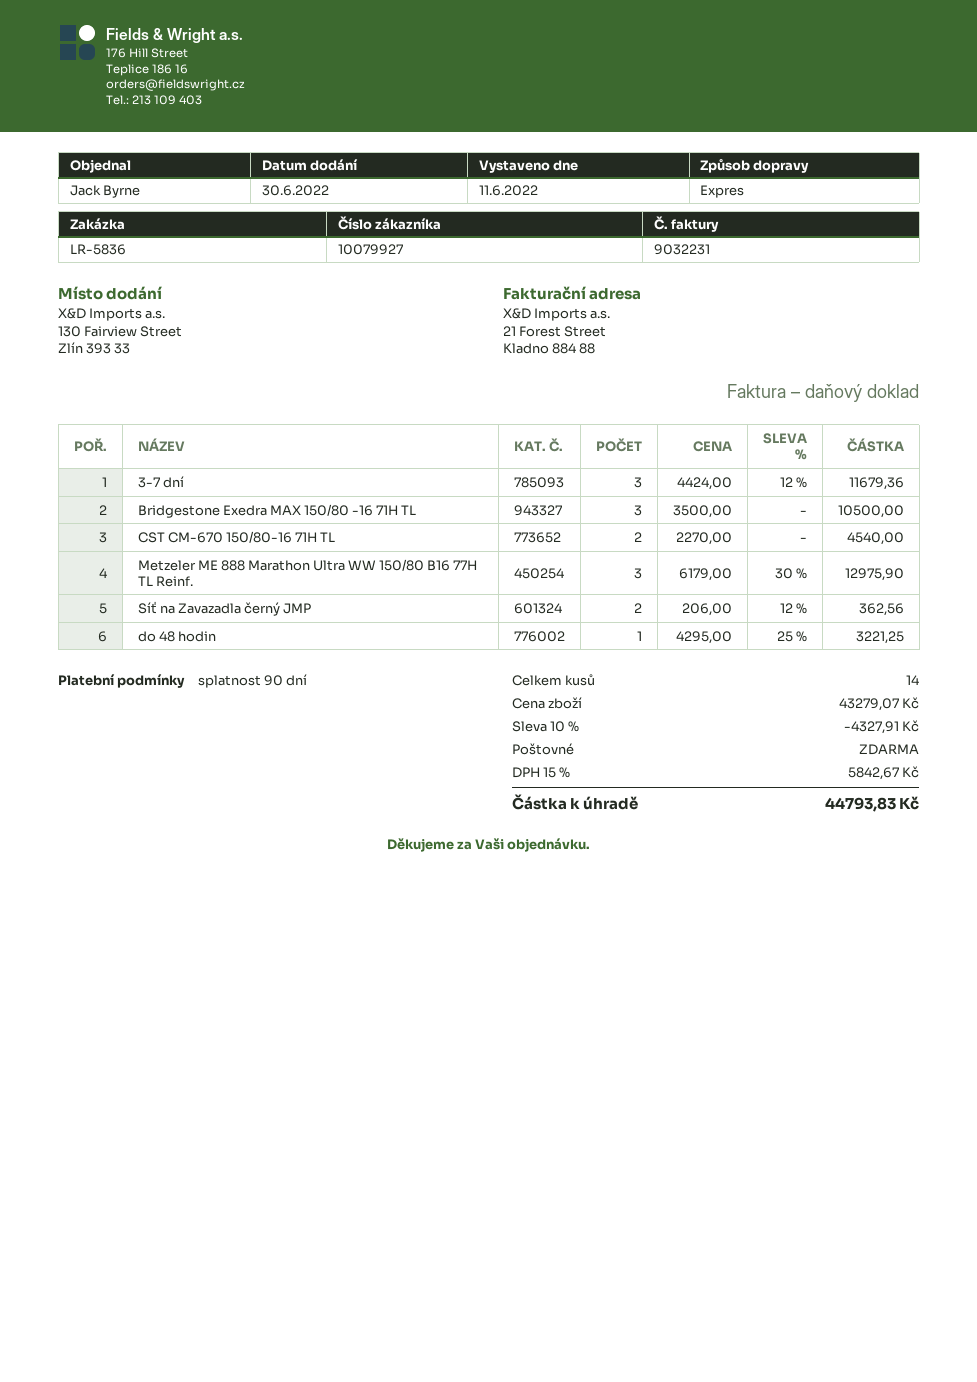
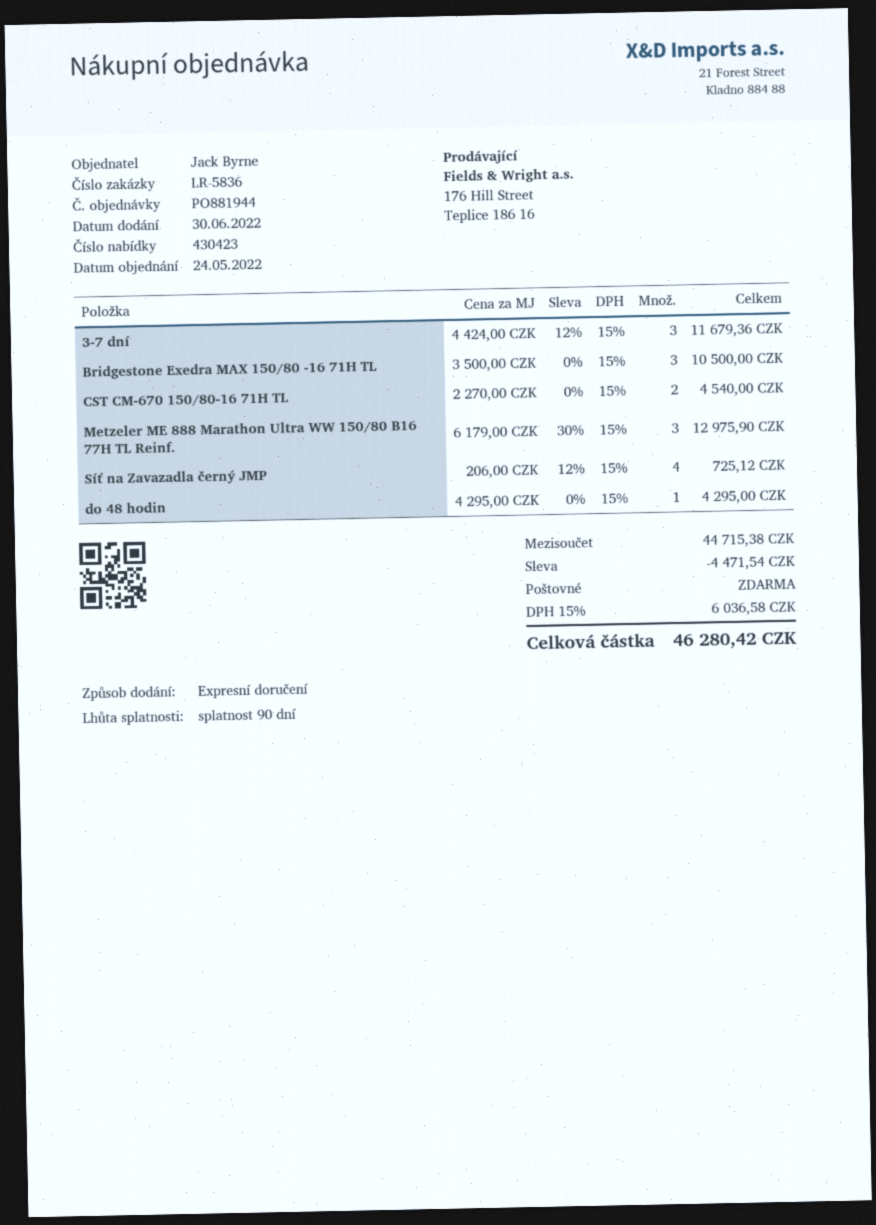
Síť na Zavazadla černý JMP: 2 x 206.00 - 12% = 362.56 -> 4 x 206.00 - 12% = 725.12
do 48 hodin: 1 x 4295.00 - 25% = 3221.25 -> 1 x 4295.00 = 4295.00
subtotal: 43279.07 -> 44715.38
discount: 4327.91 -> 4471.54
tax: 15% = 5842.67 -> 15% = 6036.58
total: 44793.83 -> 46280.42

